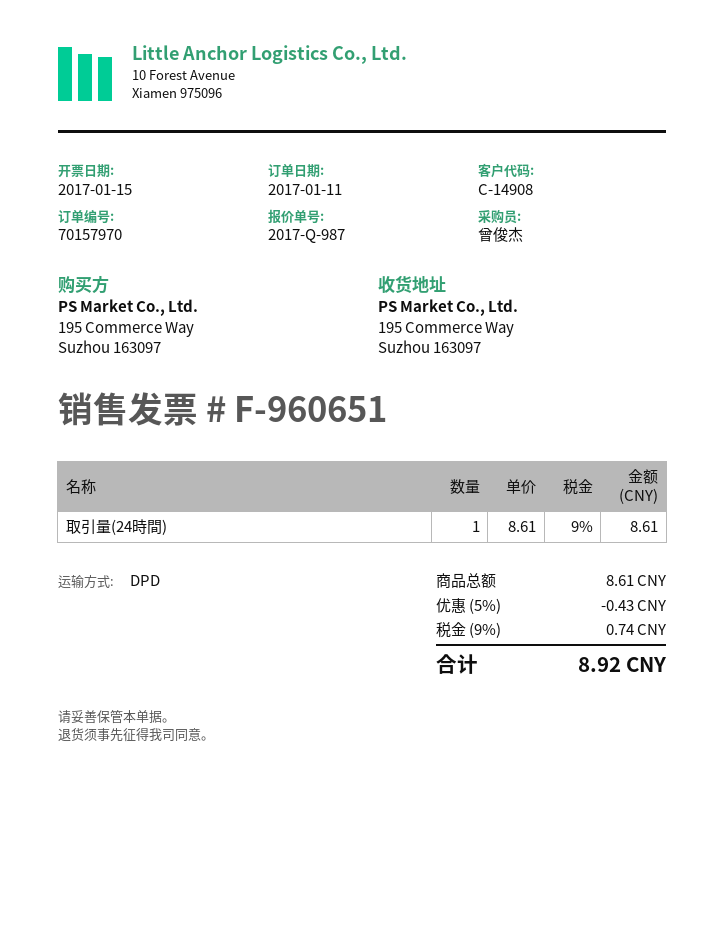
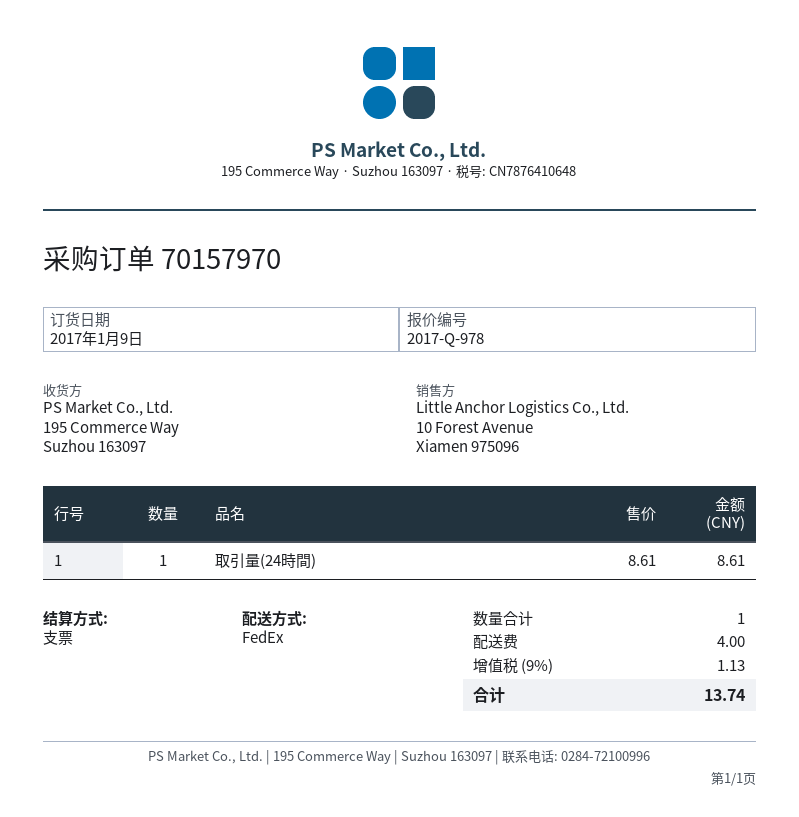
quote number: 2017-Q-987 -> 2017-Q-978
order date: 2017-01-11 -> 2017-01-09
shipping method: DPD -> FedEx
discount: 5% = 0.43 -> none
shipping: none -> 4.00
tax: 9% = 0.74 -> 9% = 1.13
total: 8.92 -> 13.74

